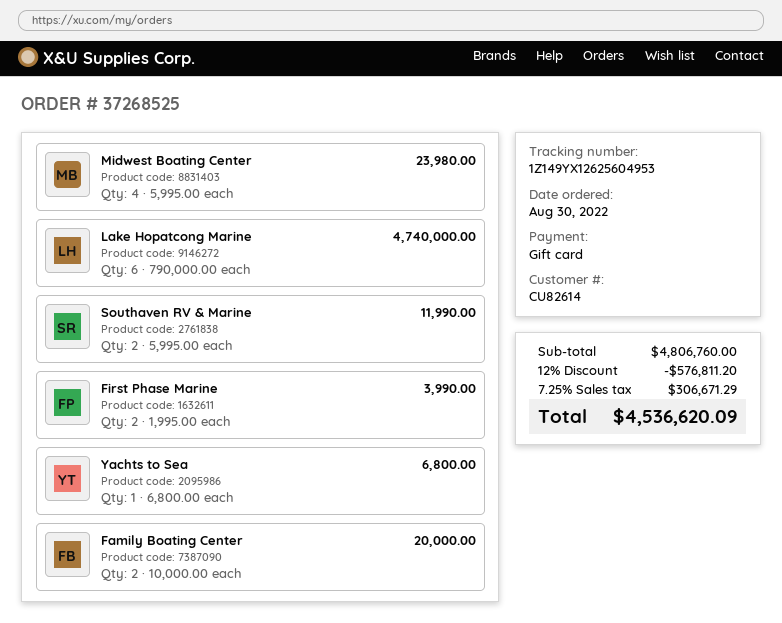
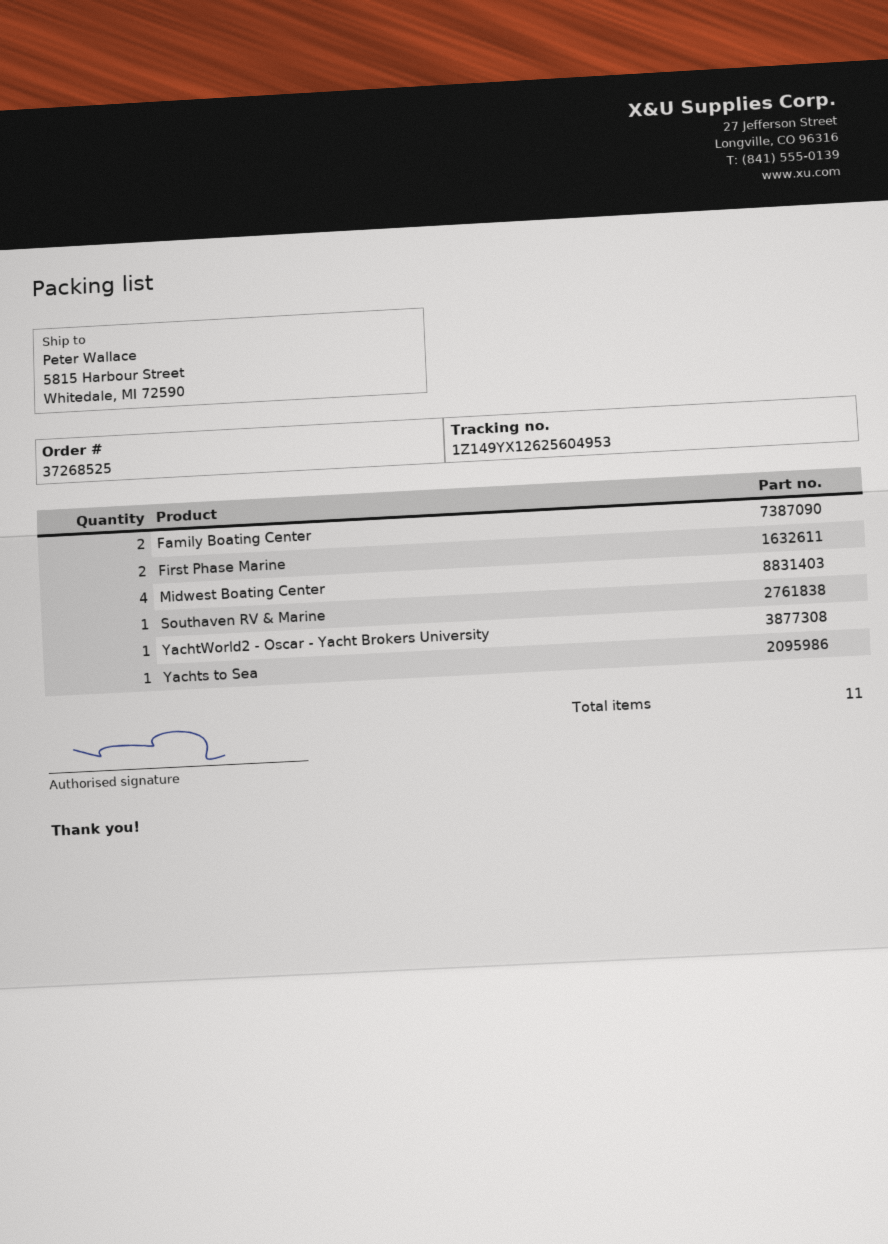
Lake Hopatcong Marine: 6 -> none
Southaven RV & Marine: 2 -> 1
YachtWorld2 - Oscar - Yacht Brokers University: none -> 1

